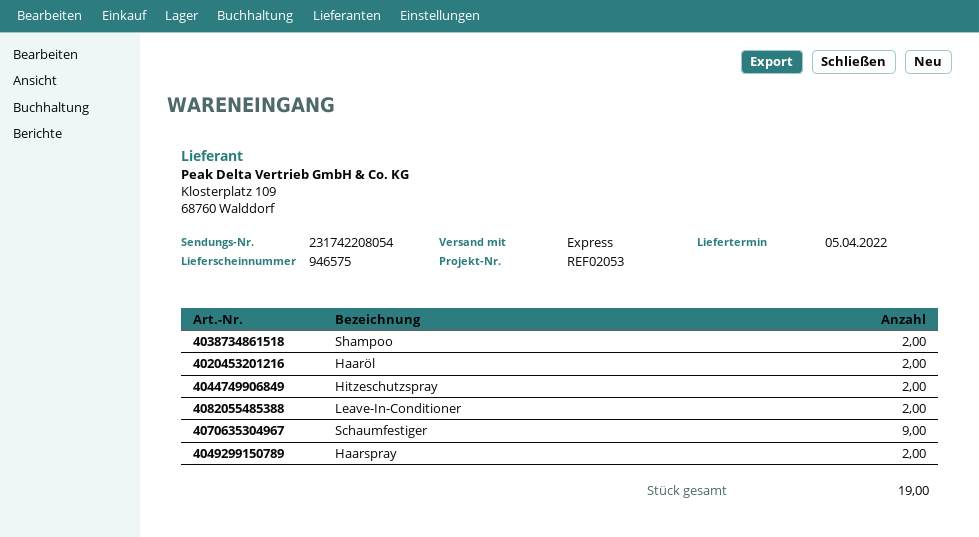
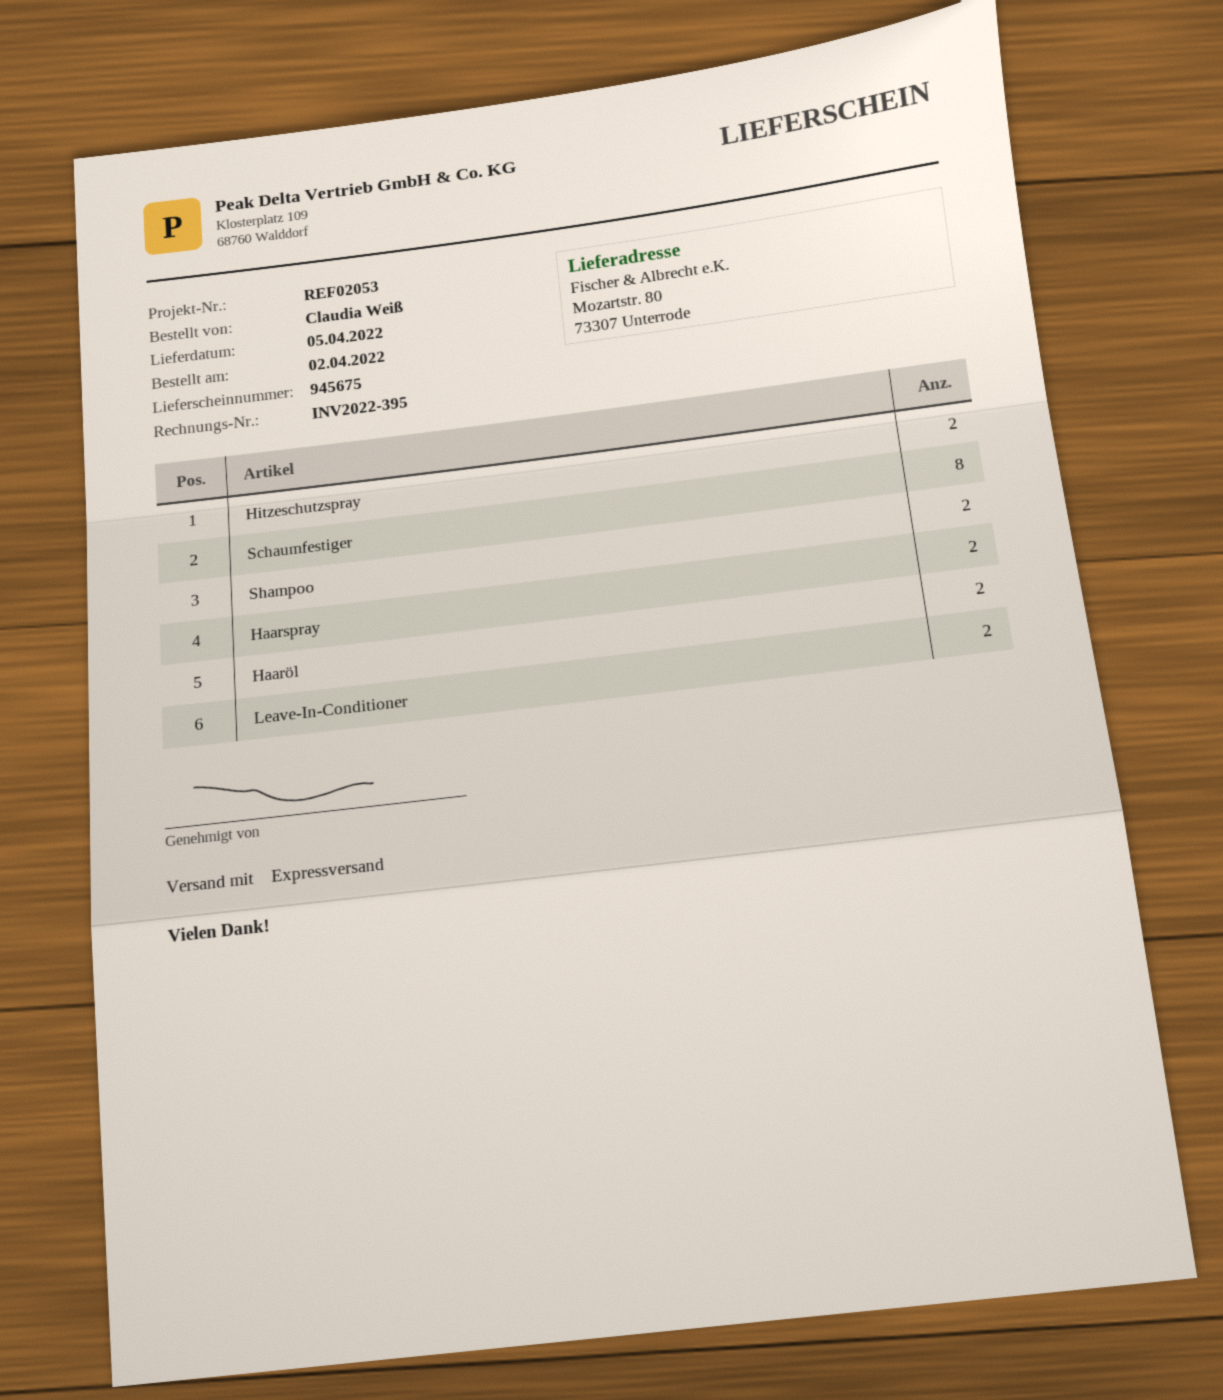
delivery note number: 946575 -> 945675
Schaumfestiger: 9 -> 8

